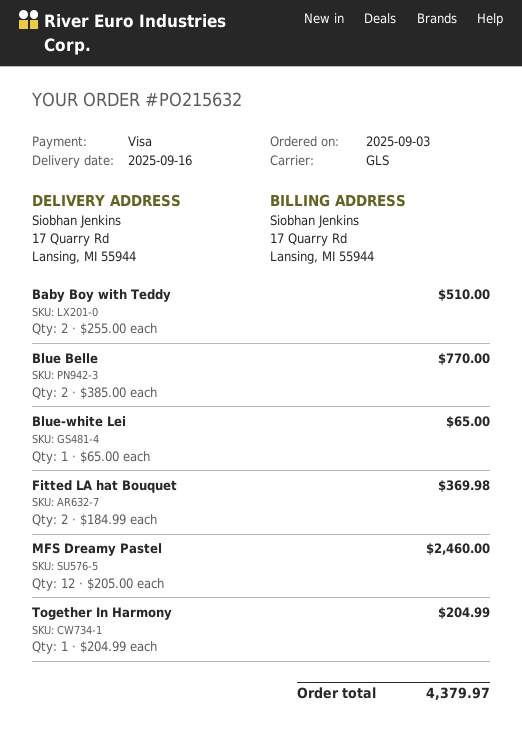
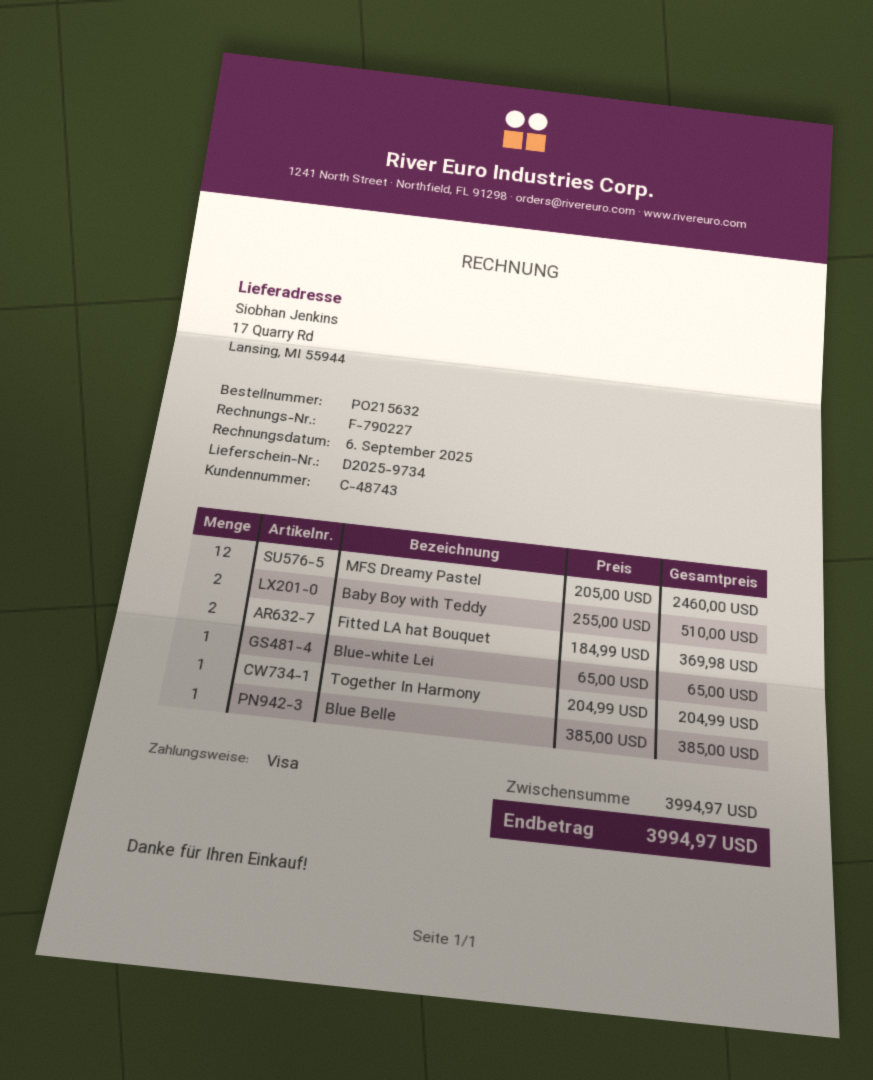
Blue Belle: 2 x 385.00 = 770.00 -> 1 x 385.00 = 385.00
total: 4379.97 -> 3994.97

